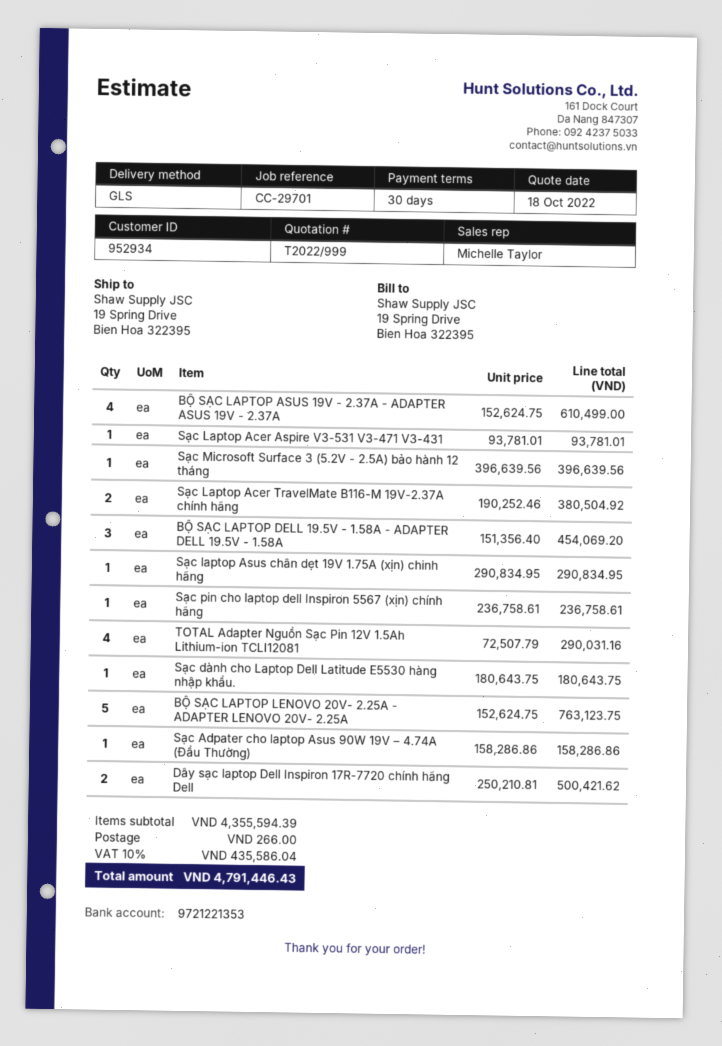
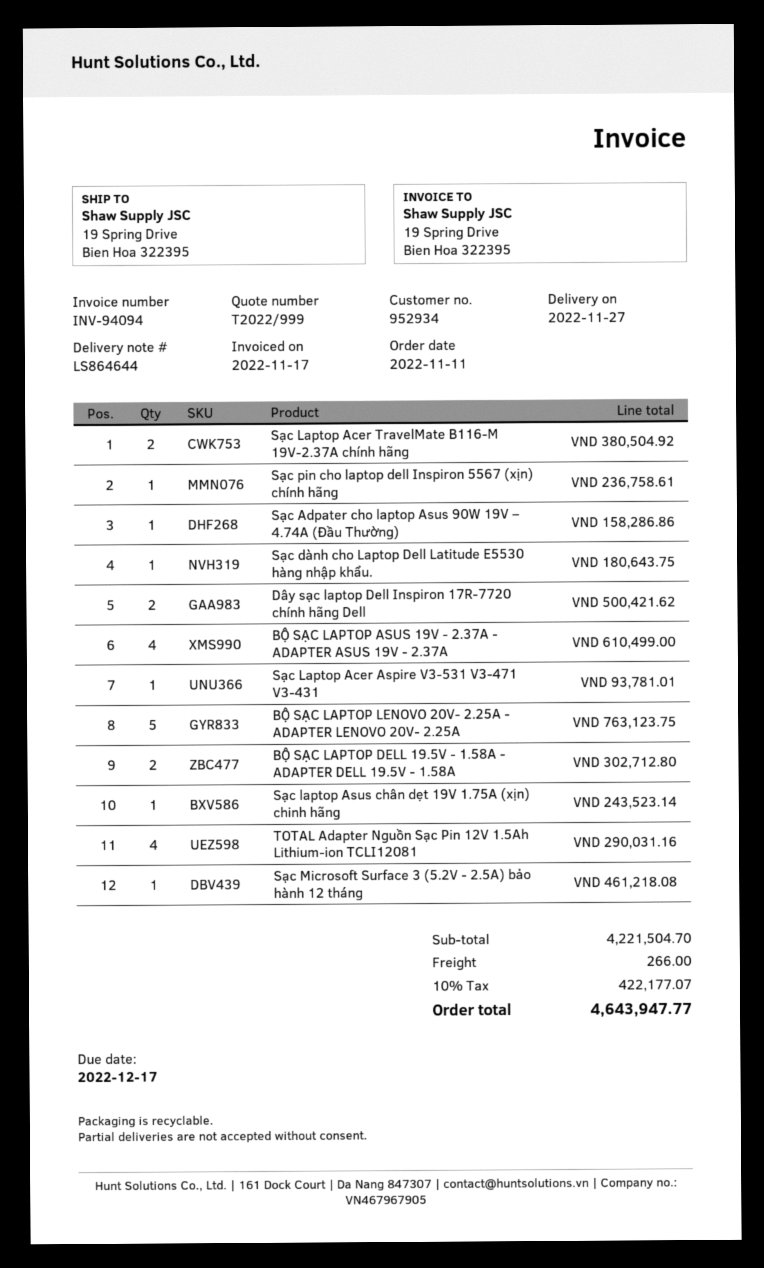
Sạc Microsoft Surface 3 (5.2V - 2.5A) bảo hành 12 tháng: 1 for 396639.56 -> 1 for 461218.08
BỘ SẠC LAPTOP DELL 19.5V - 1.58A - ADAPTER DELL 19.5V - 1.58A: 3 for 454069.20 -> 2 for 302712.80
Sạc laptop Asus chân dẹt 19V 1.75A (xịn) chinh hãng: 1 for 290834.95 -> 1 for 243523.14
subtotal: 4355594.39 -> 4221504.70
tax: 10% = 435586.04 -> 10% = 422177.07
total: 4791446.43 -> 4643947.77

